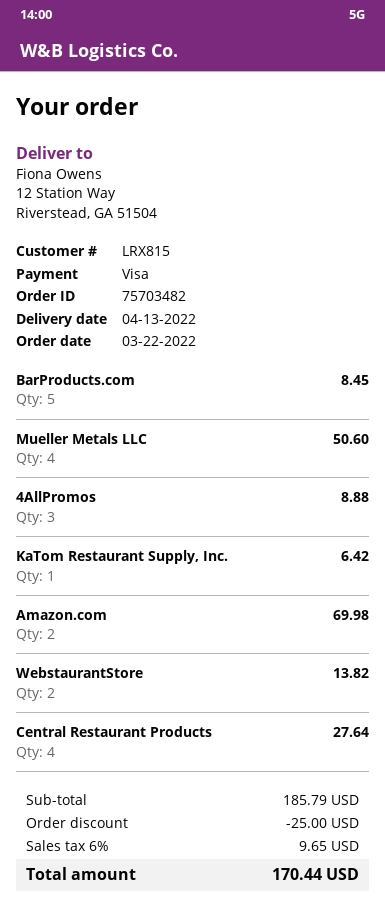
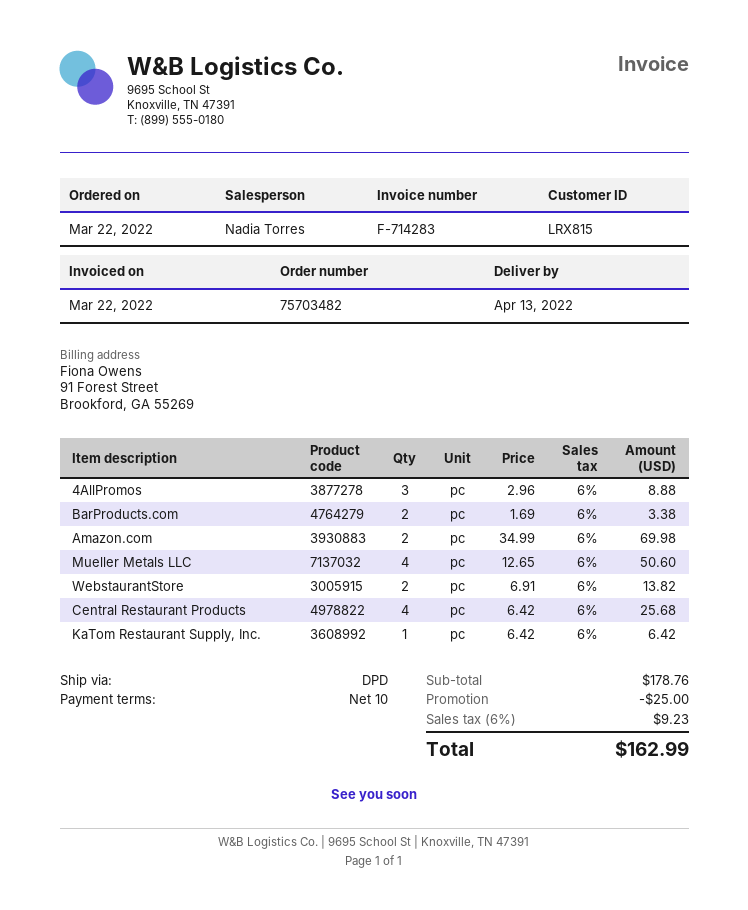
BarProducts.com: 5 for 8.45 -> 2 for 3.38
Central Restaurant Products: 4 for 27.64 -> 4 for 25.68
subtotal: 185.79 -> 178.76
tax: 6% = 9.65 -> 6% = 9.23
total: 170.44 -> 162.99

